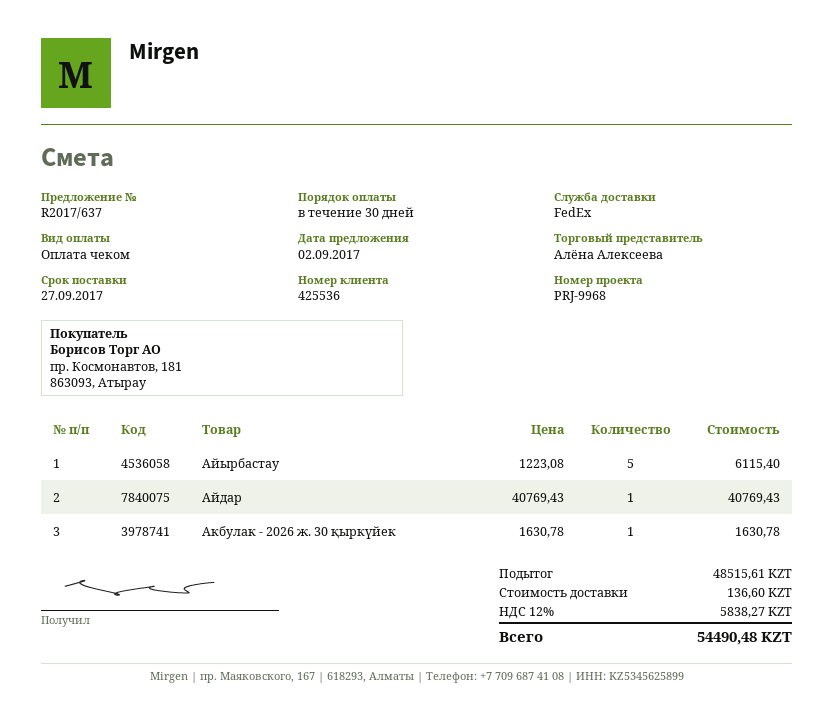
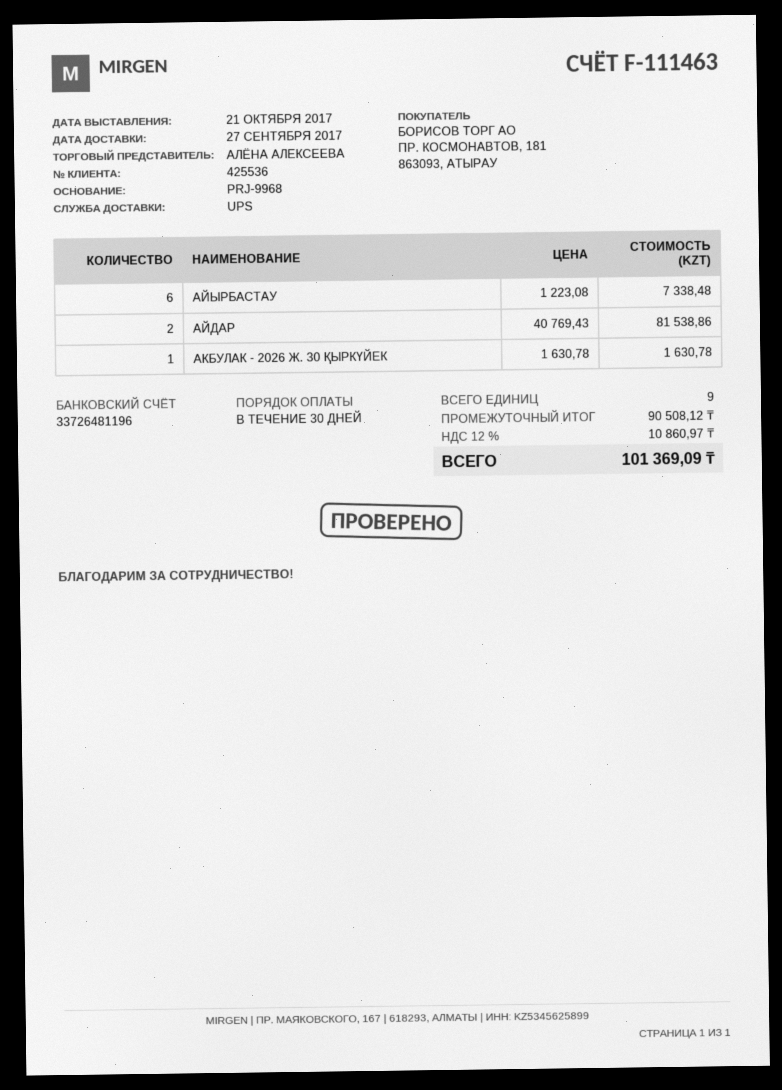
shipping method: FedEx -> UPS
Айырбастау: 5 x 1223.08 = 6115.40 -> 6 x 1223.08 = 7338.48
Айдар: 1 x 40769.43 = 40769.43 -> 2 x 40769.43 = 81538.86
subtotal: 48515.61 -> 90508.12
shipping: 136.60 -> none
tax: 12% = 5838.27 -> 12% = 10860.97
total: 54490.48 -> 101369.09

